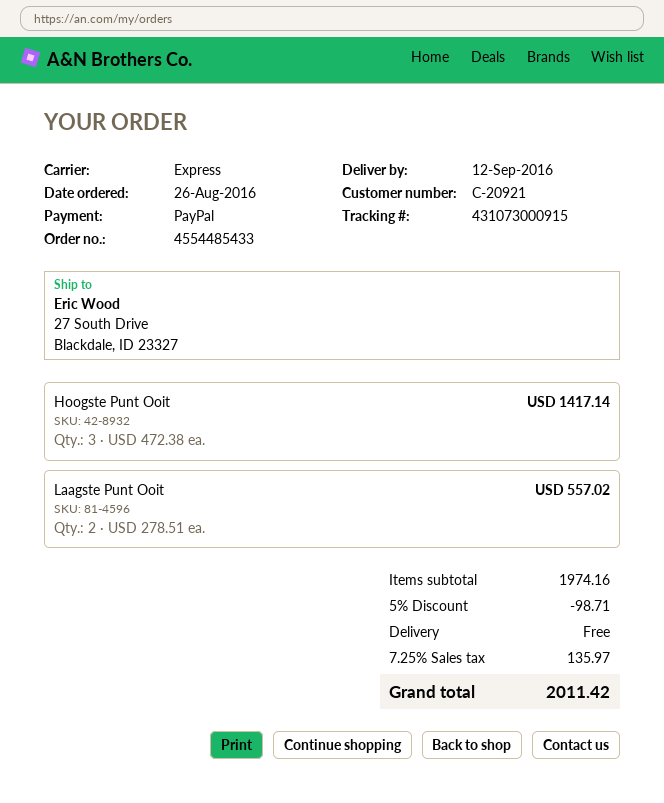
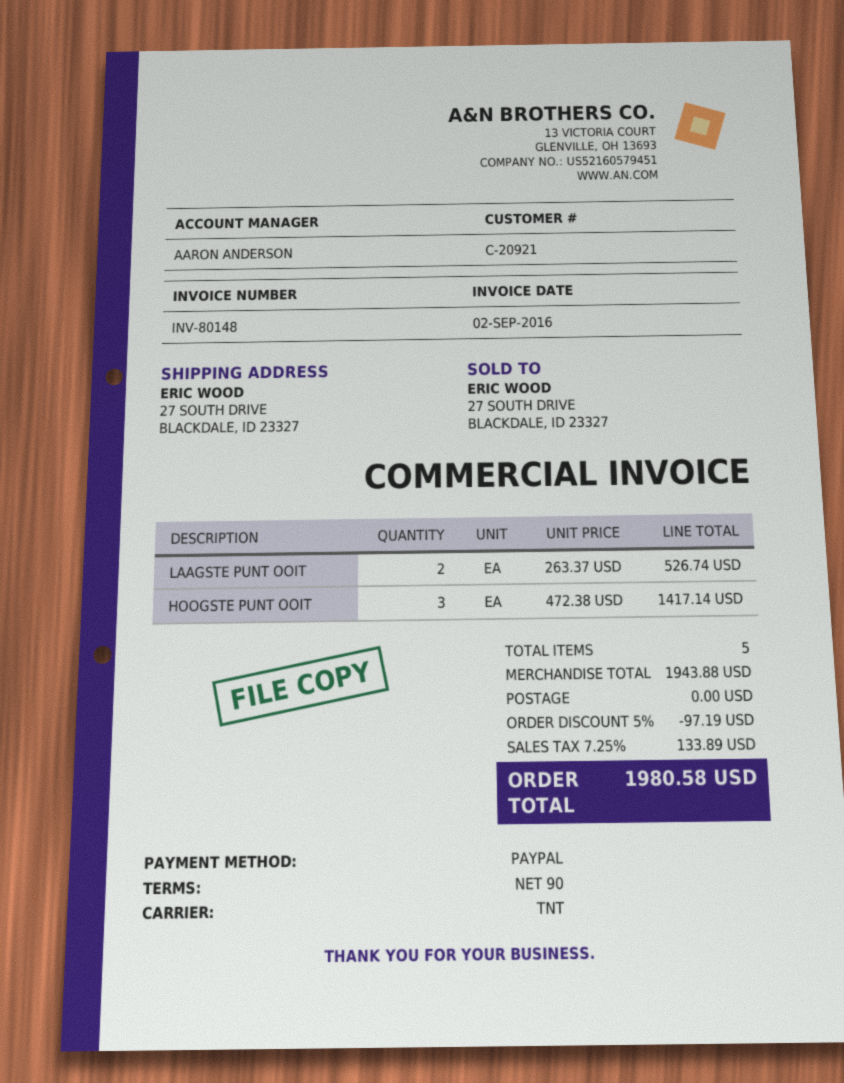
shipping method: express -> TNT
Laagste Punt Ooit: 2 x 278.51 = 557.02 -> 2 x 263.37 = 526.74
subtotal: 1974.16 -> 1943.88
discount: 5% = 98.71 -> 5% = 97.19
tax: 7.25% = 135.97 -> 7.25% = 133.89
total: 2011.42 -> 1980.58

